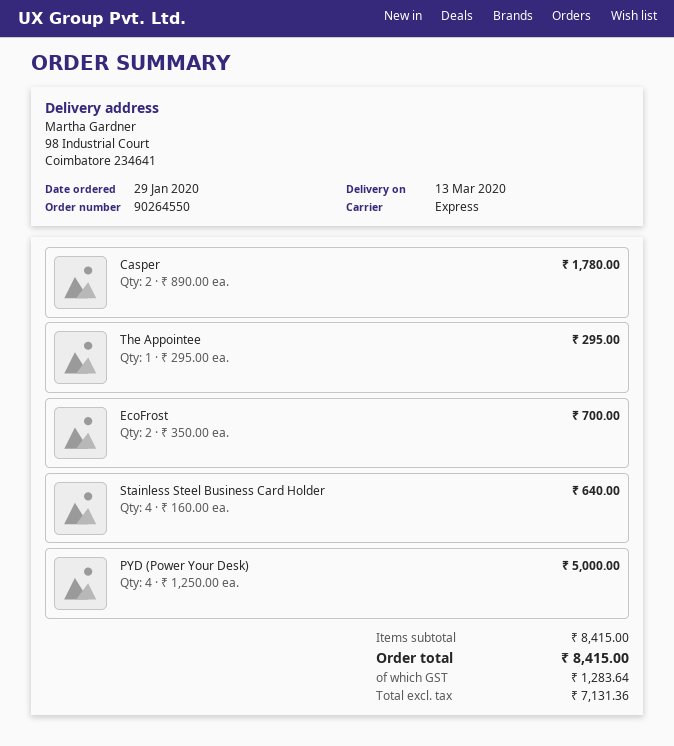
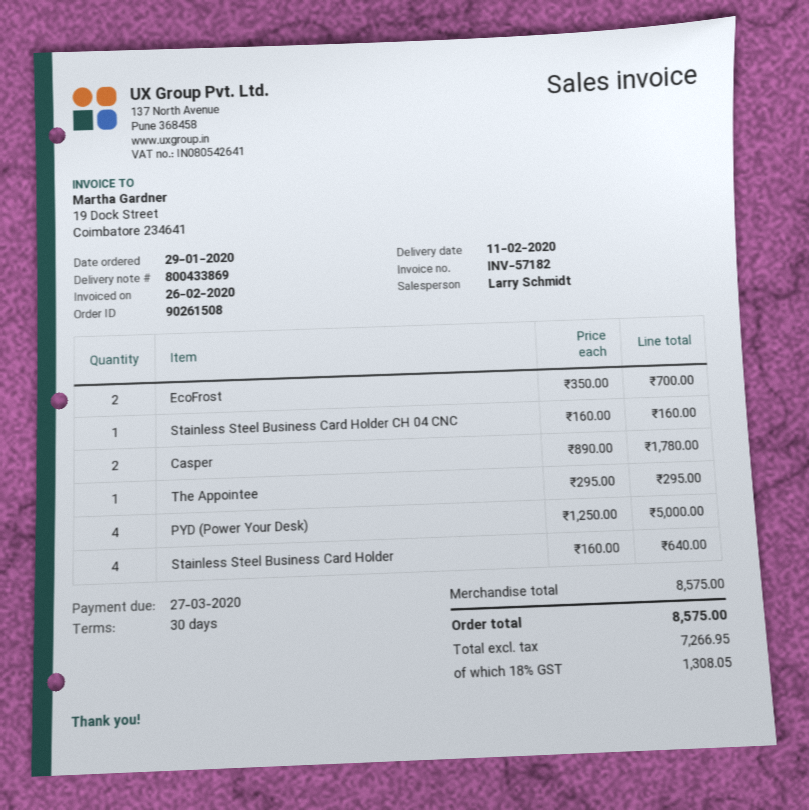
order number: 90264550 -> 90261508
delivery date: 2020-03-13 -> 2020-02-11
Stainless Steel Business Card Holder CH 04 CNC: none -> 1 x 160.00 = 160.00
subtotal: 8415.00 -> 8575.00
net: 7131.36 -> 7266.95
tax: 1283.64 -> 1308.05
total: 8415.00 -> 8575.00

